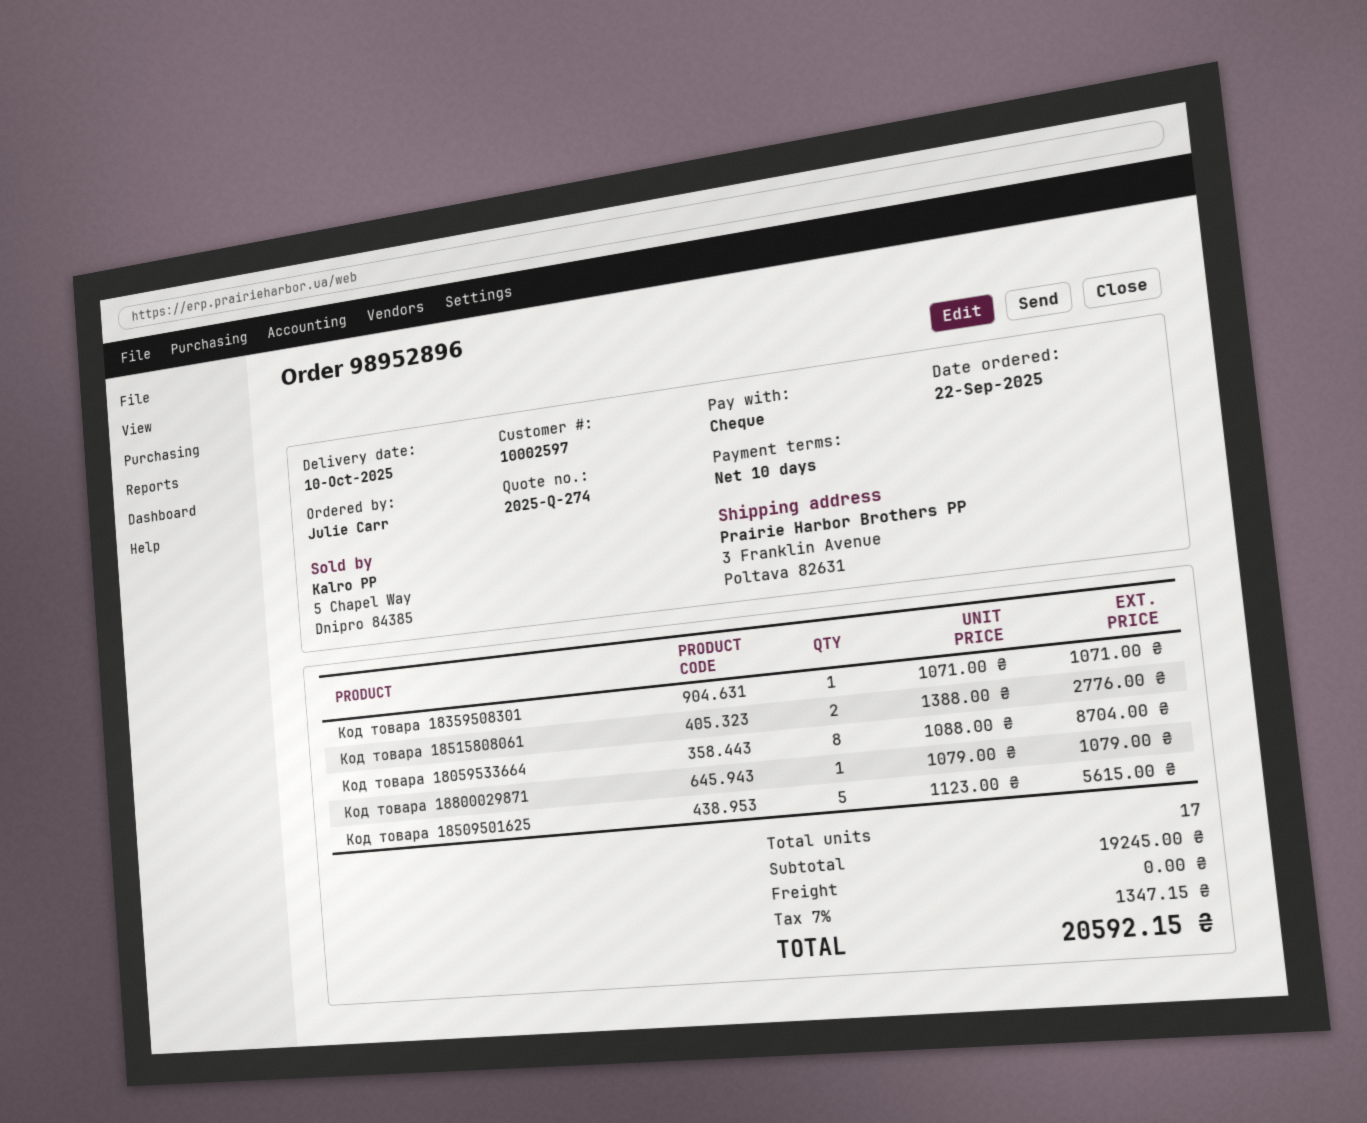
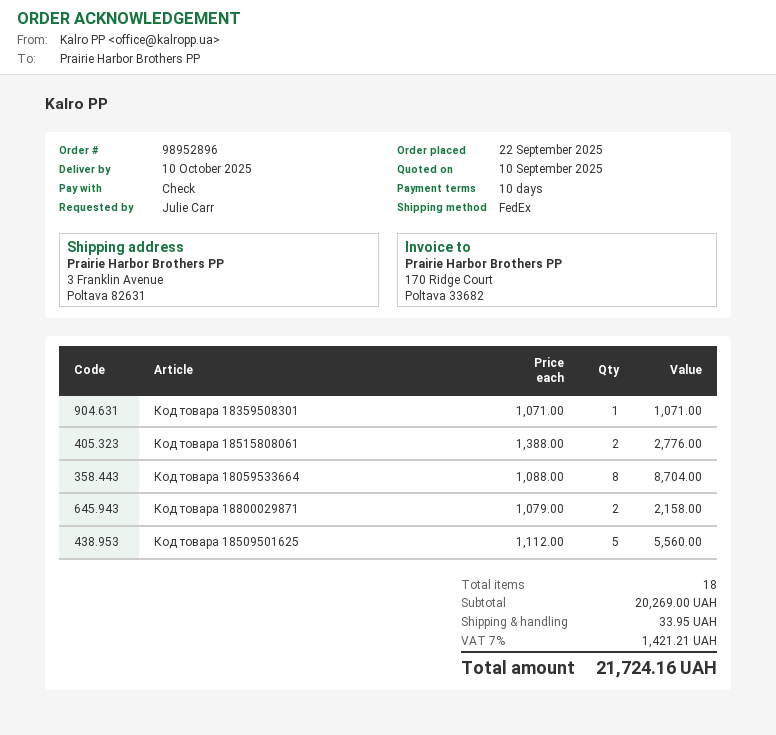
Код товара 18800029871: 1 x 1079.00 = 1079.00 -> 2 x 1079.00 = 2158.00
Код товара 18509501625: 5 x 1123.00 = 5615.00 -> 5 x 1112.00 = 5560.00
total quantity: 17 -> 18
subtotal: 19245.00 -> 20269.00
shipping: 0.00 -> 33.95
tax: 7% = 1347.15 -> 7% = 1421.21
total: 20592.15 -> 21724.16

